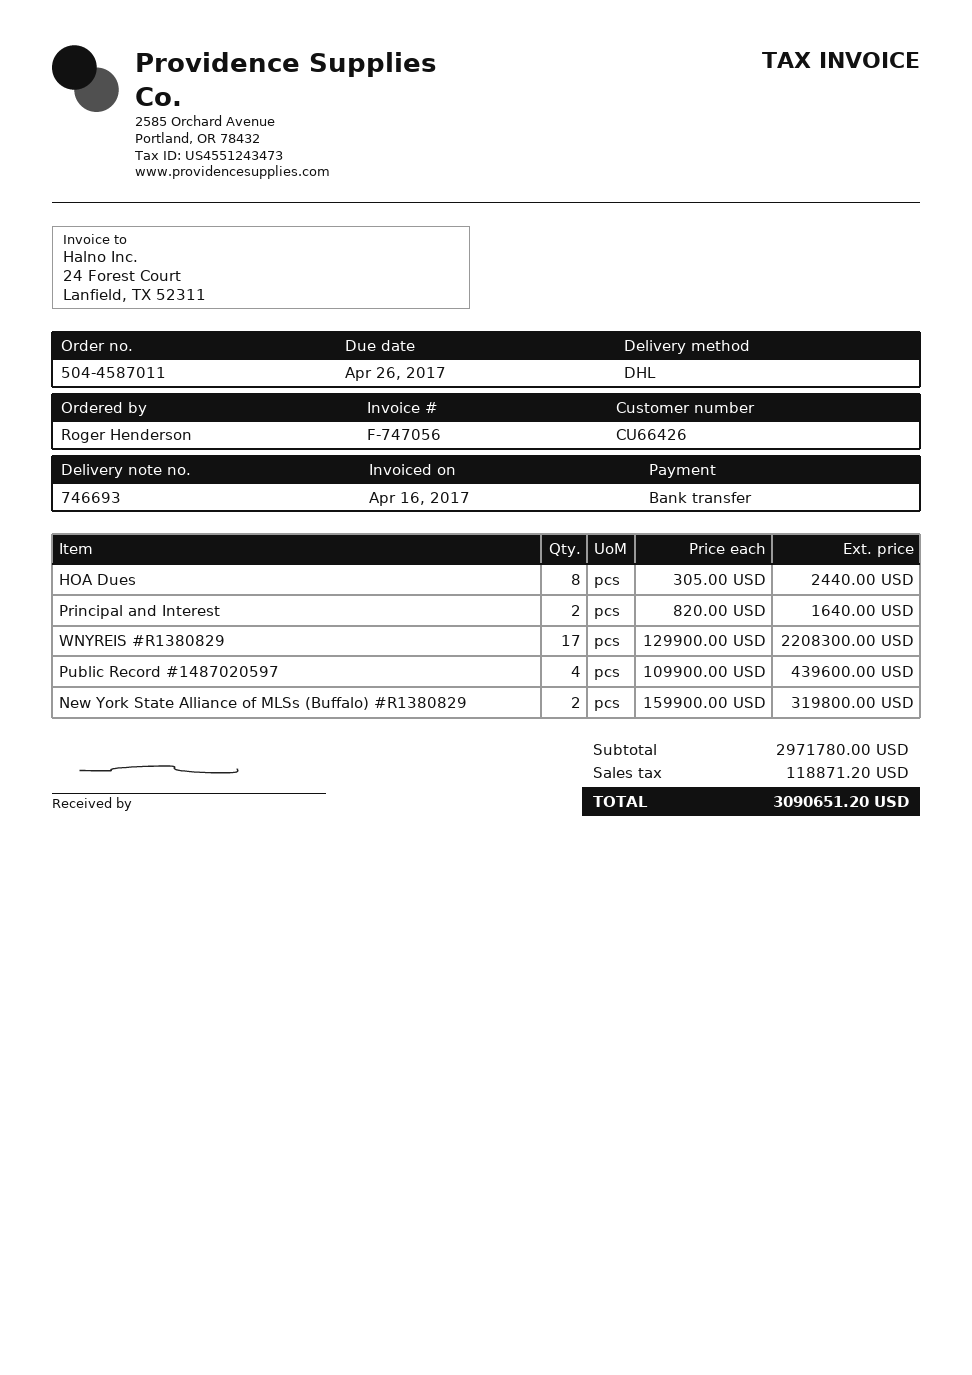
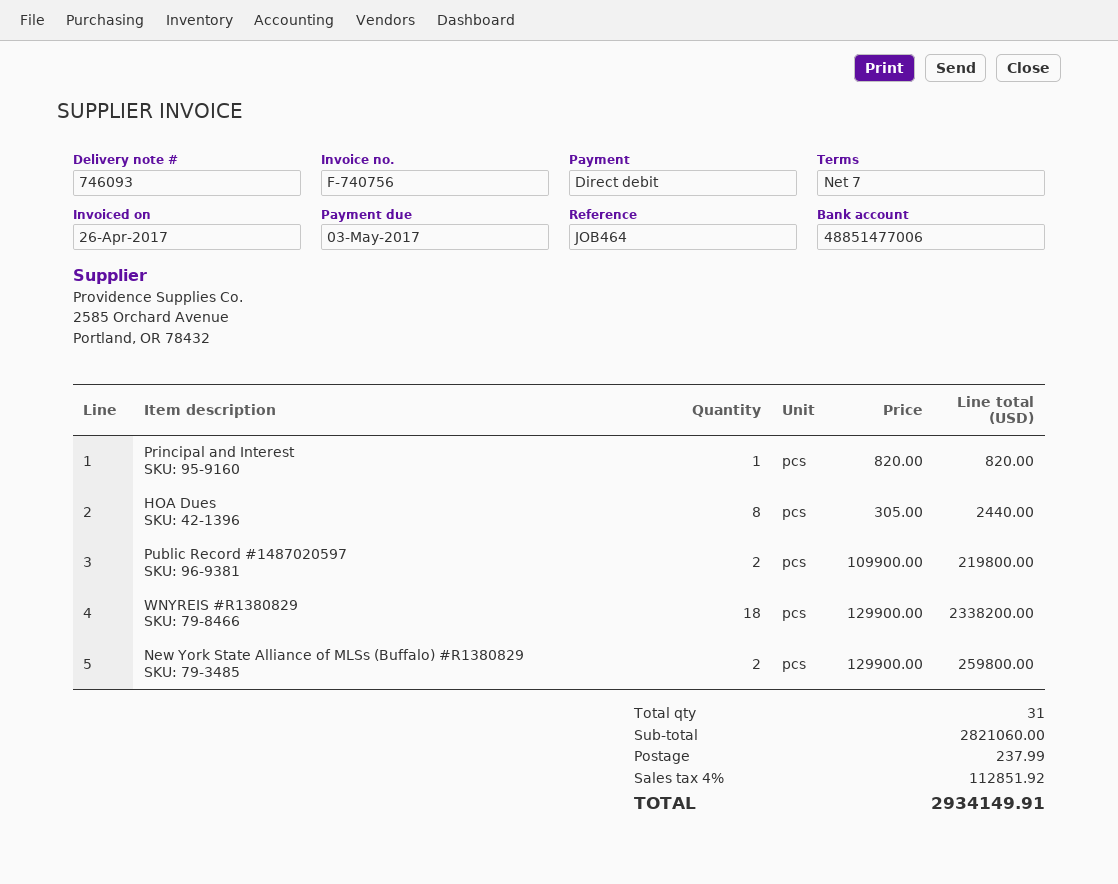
delivery note number: 746693 -> 746093
invoice number: F-747056 -> F-740756
invoice date: 2017-04-16 -> 2017-04-26
due date: 2017-04-26 -> 2017-05-03
payment method: bank transfer -> direct debit
Principal and Interest: 2 x 820.00 = 1640.00 -> 1 x 820.00 = 820.00
WNYREIS #R1380829: 17 x 129900.00 = 2208300.00 -> 18 x 129900.00 = 2338200.00
Public Record #1487020597: 4 x 109900.00 = 439600.00 -> 2 x 109900.00 = 219800.00
New York State Alliance of MLSs (Buffalo) #R1380829: 2 x 159900.00 = 319800.00 -> 2 x 129900.00 = 259800.00
subtotal: 2971780.00 -> 2821060.00
shipping: none -> 237.99
tax: 118871.20 -> 112851.92
total: 3090651.20 -> 2934149.91

